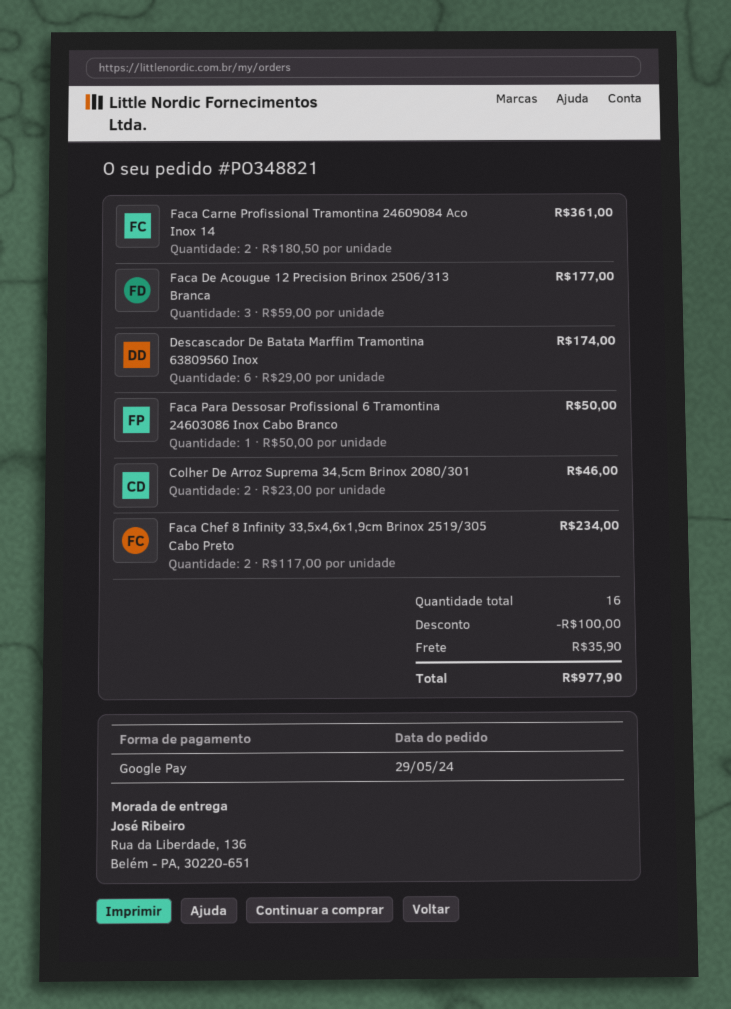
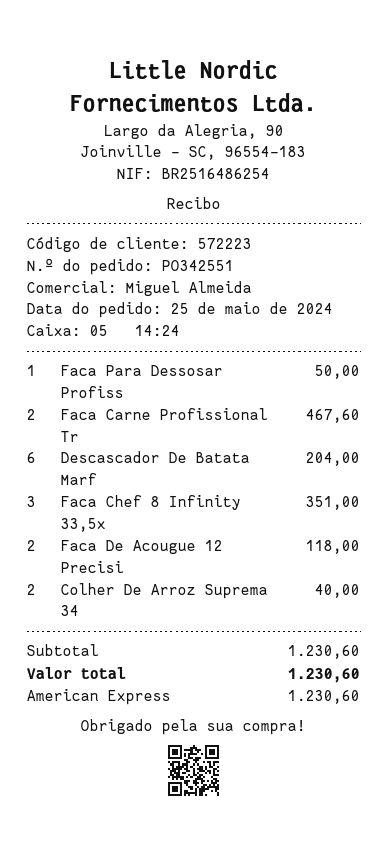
order number: PO348821 -> PO342551
order date: 2024-05-29 -> 2024-05-25
payment method: Google Pay -> American Express
Faca Carne Profissional Tramontina 24609084 Aco Inox 14: 2 for 361.00 -> 2 for 467.60
Faca De Acougue 12 Precision Brinox 2506/313 Branca: 3 for 177.00 -> 2 for 118.00
Descascador De Batata Marffim Tramontina 63809560 Inox: 6 for 174.00 -> 6 for 204.00
Colher De Arroz Suprema 34,5cm Brinox 2080/301: 2 for 46.00 -> 2 for 40.00
Faca Chef 8 Infinity 33,5x4,6x1,9cm Brinox 2519/305 Cabo Preto: 2 for 234.00 -> 3 for 351.00
discount: 100.00 -> none
shipping: 35.90 -> none
total: 977.90 -> 1230.60

